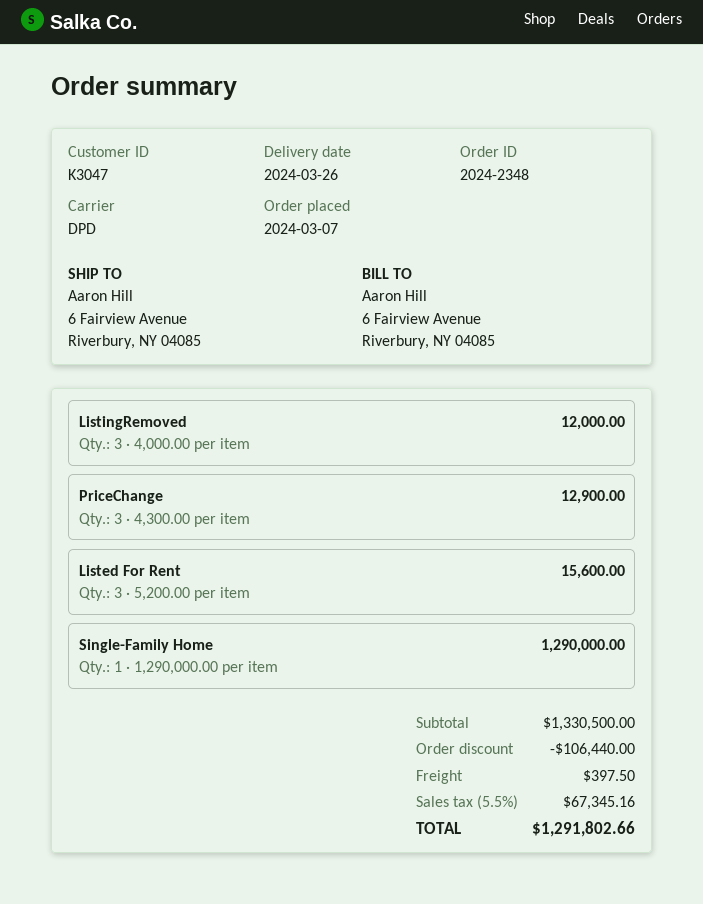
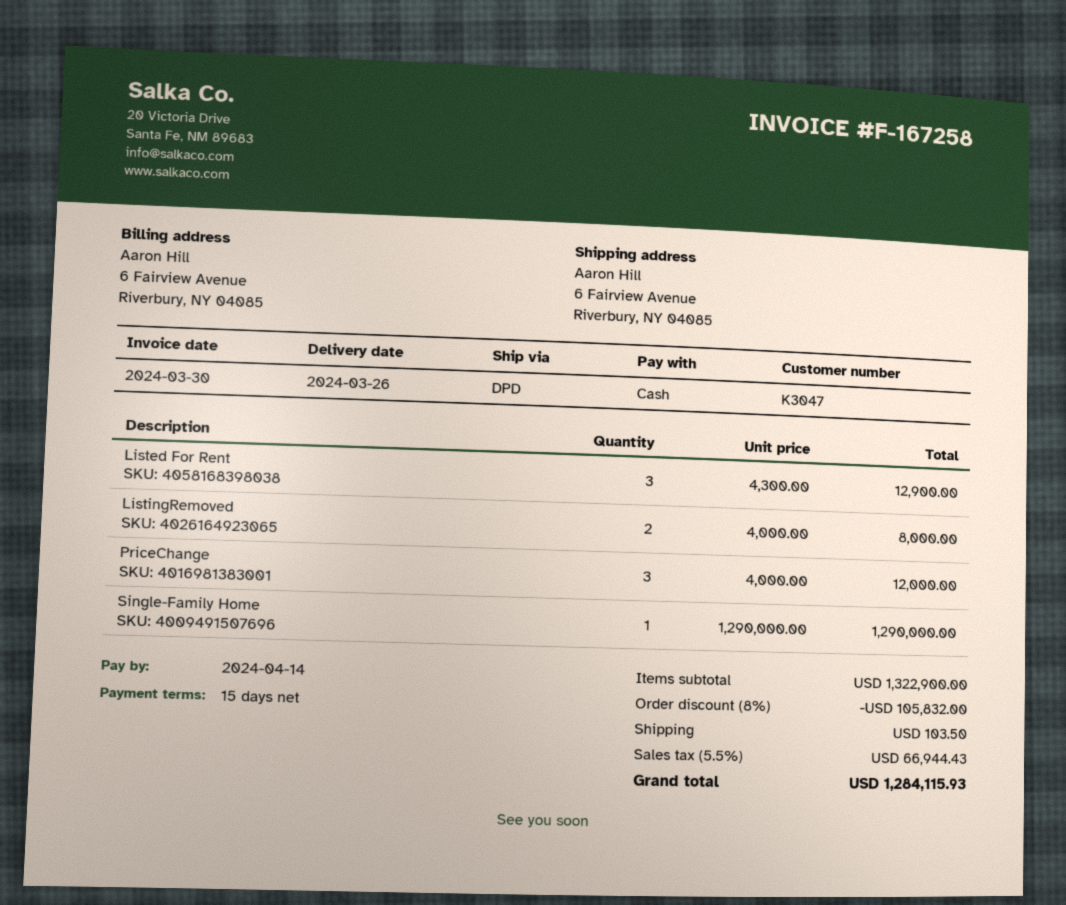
ListingRemoved: 3 x 4000.00 = 12000.00 -> 2 x 4000.00 = 8000.00
PriceChange: 3 x 4300.00 = 12900.00 -> 3 x 4000.00 = 12000.00
Listed For Rent: 3 x 5200.00 = 15600.00 -> 3 x 4300.00 = 12900.00
subtotal: 1330500.00 -> 1322900.00
discount: 106440.00 -> 105832.00
shipping: 397.50 -> 103.50
tax: 5.5% = 67345.16 -> 5.5% = 66944.43
total: 1291802.66 -> 1284115.93

